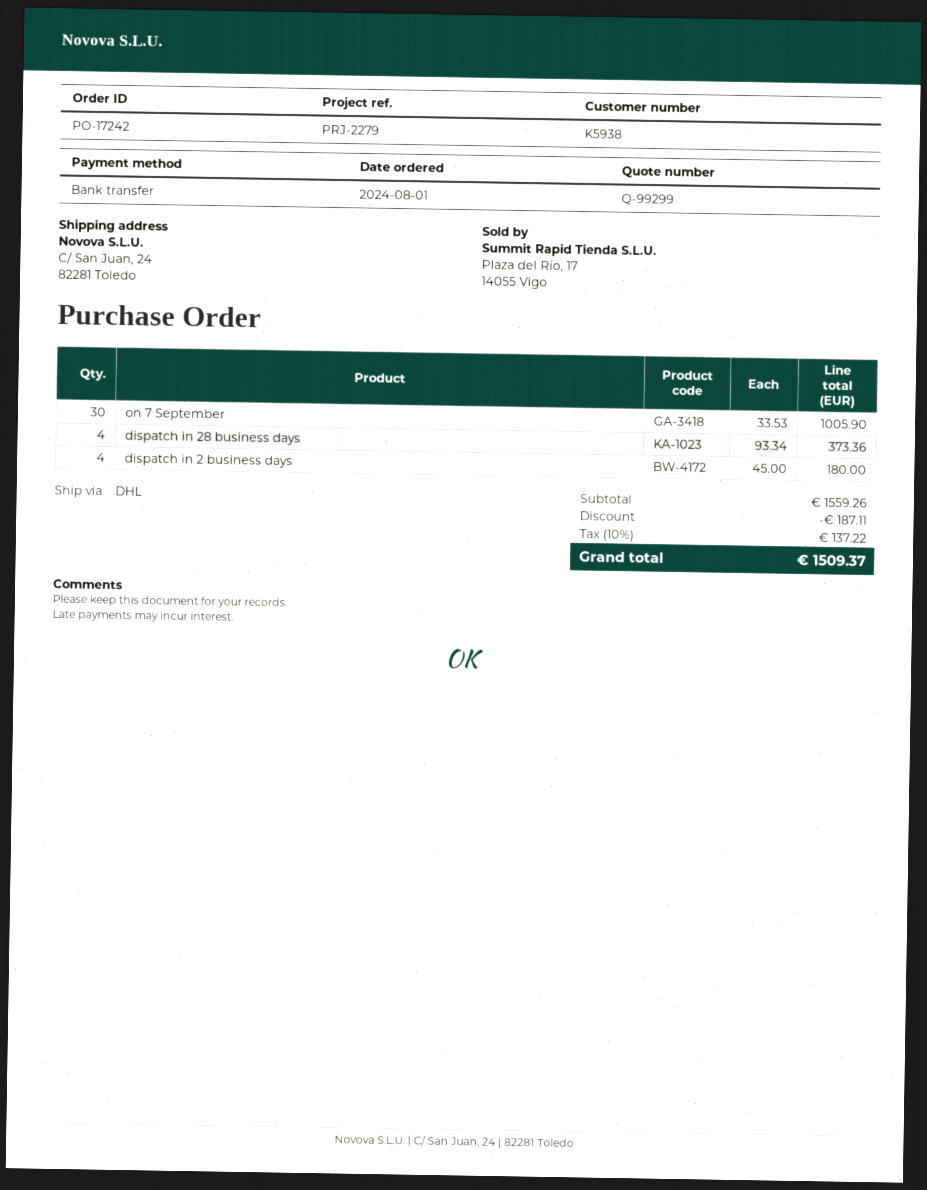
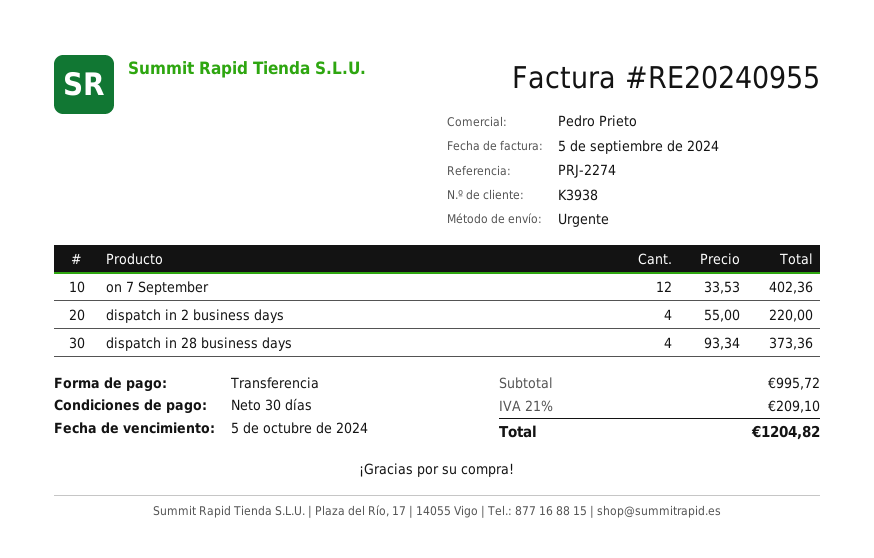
customer number: K5938 -> K3938
reference: PRJ-2279 -> PRJ-2274
shipping method: DHL -> express
on 7 September: 30 x 33.53 = 1005.90 -> 12 x 33.53 = 402.36
dispatch in 2 business days: 4 x 45.00 = 180.00 -> 4 x 55.00 = 220.00
subtotal: 1559.26 -> 995.72
discount: 187.11 -> none
tax: 10% = 137.22 -> 21% = 209.10
total: 1509.37 -> 1204.82

